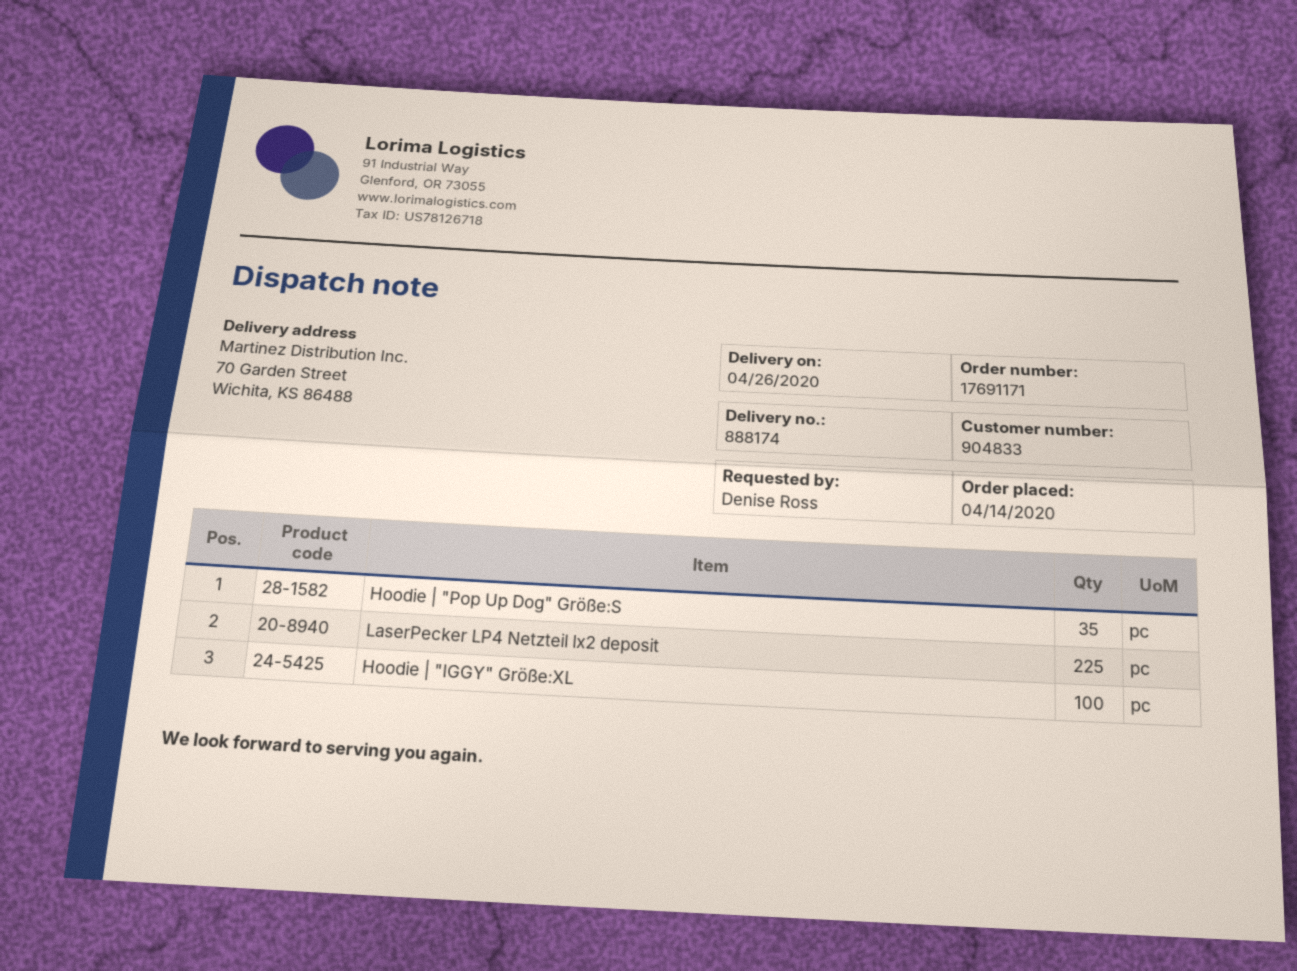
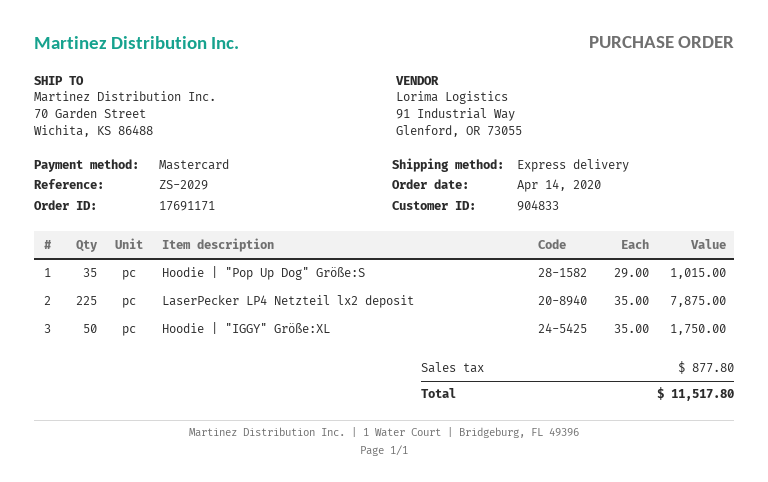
Hoodie | "IGGY" Größe:XL: 100 -> 50

